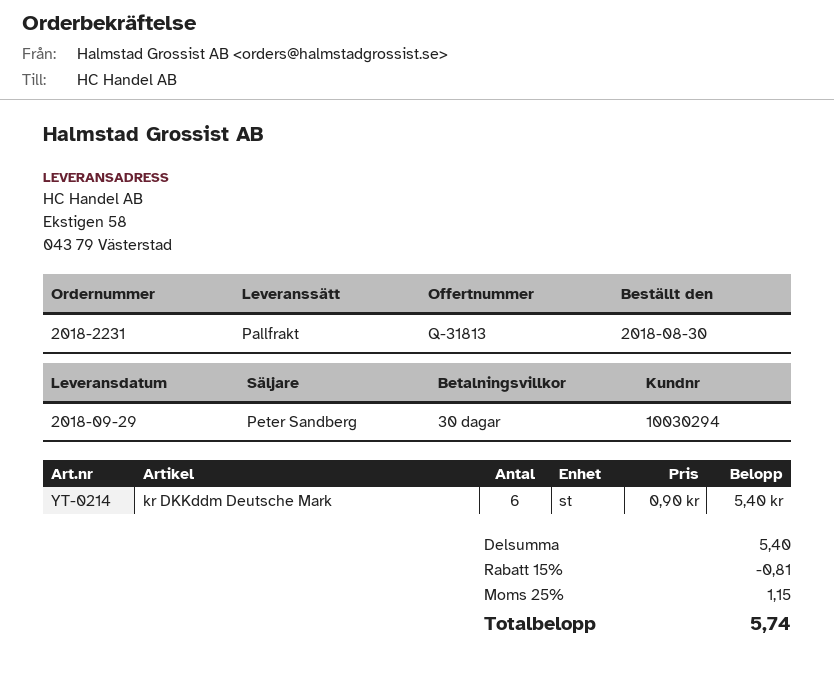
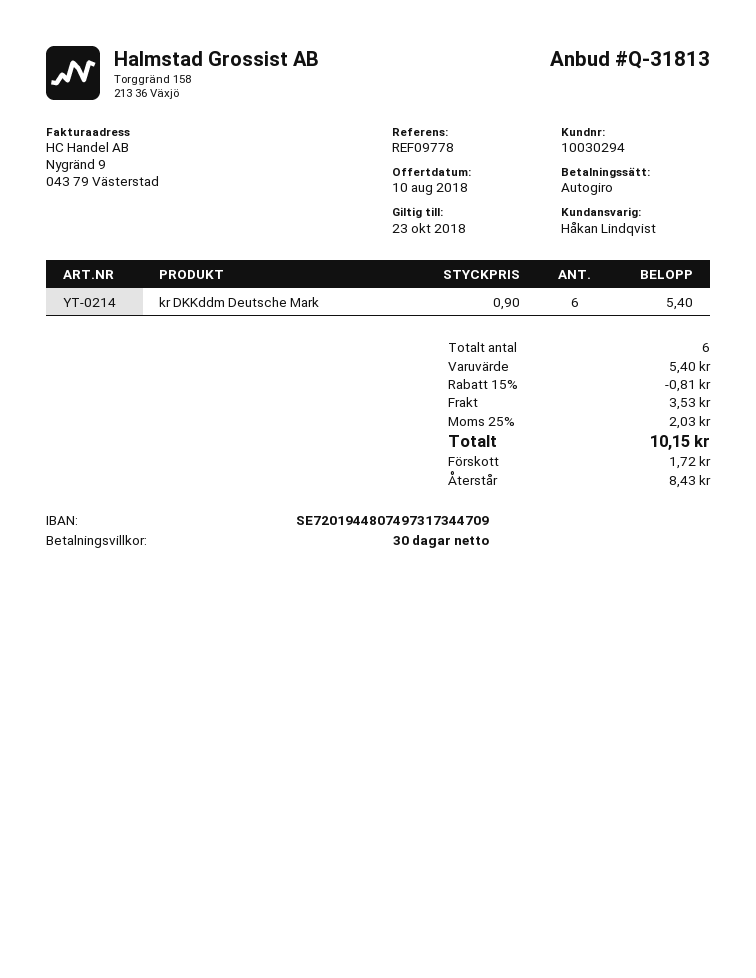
sales rep: Peter Sandberg -> Håkan Lindqvist
shipping: none -> 3.53
tax: 25% = 1.15 -> 25% = 2.03
total: 5.74 -> 10.15

